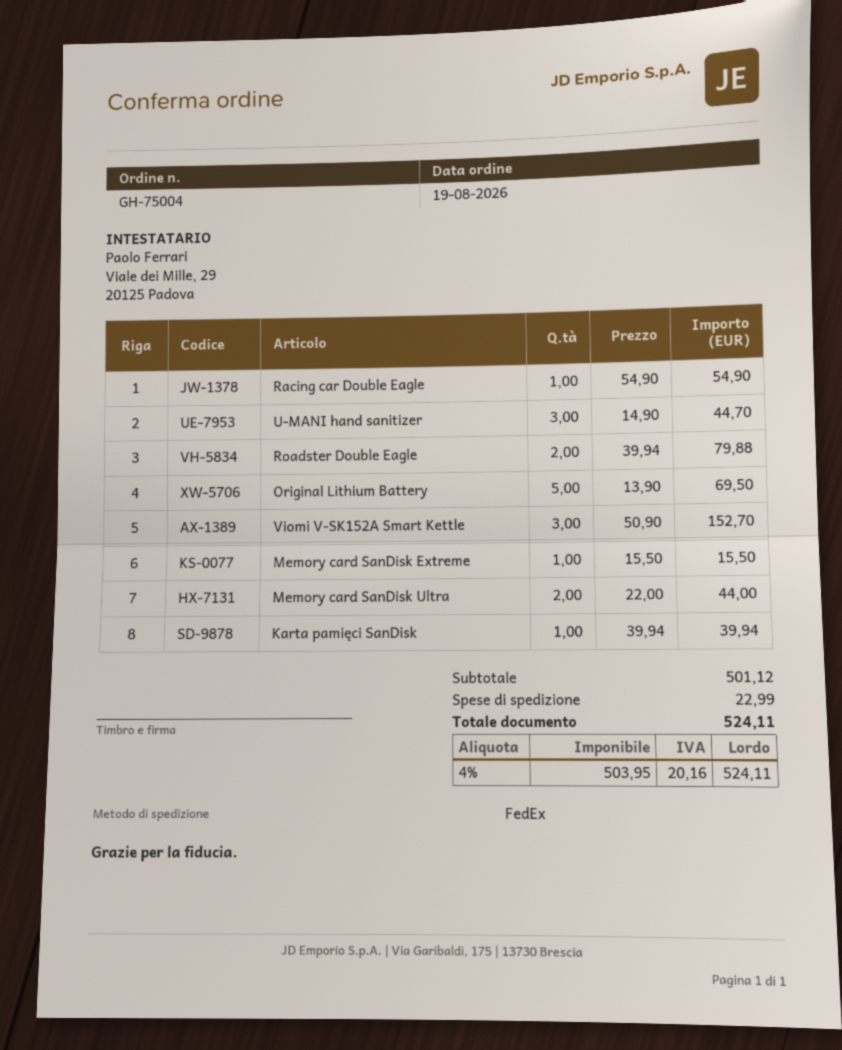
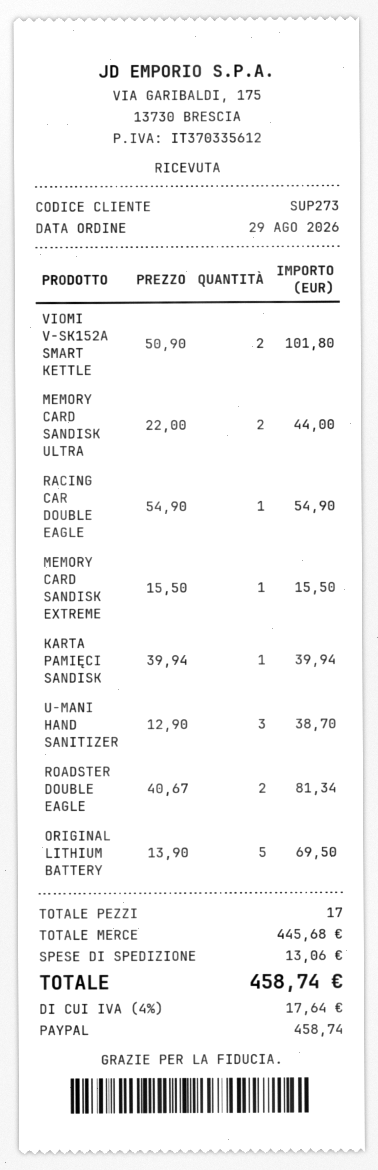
order date: 2026-08-19 -> 2026-08-29
U-MANI hand sanitizer: 3 x 14.90 = 44.70 -> 3 x 12.90 = 38.70
Roadster Double Eagle: 2 x 39.94 = 79.88 -> 2 x 40.67 = 81.34
Viomi V-SK152A Smart Kettle: 3 x 50.90 = 152.70 -> 2 x 50.90 = 101.80
subtotal: 501.12 -> 445.68
shipping: 22.99 -> 13.06
tax: 4% = 20.16 -> 4% = 17.64
total: 524.11 -> 458.74

